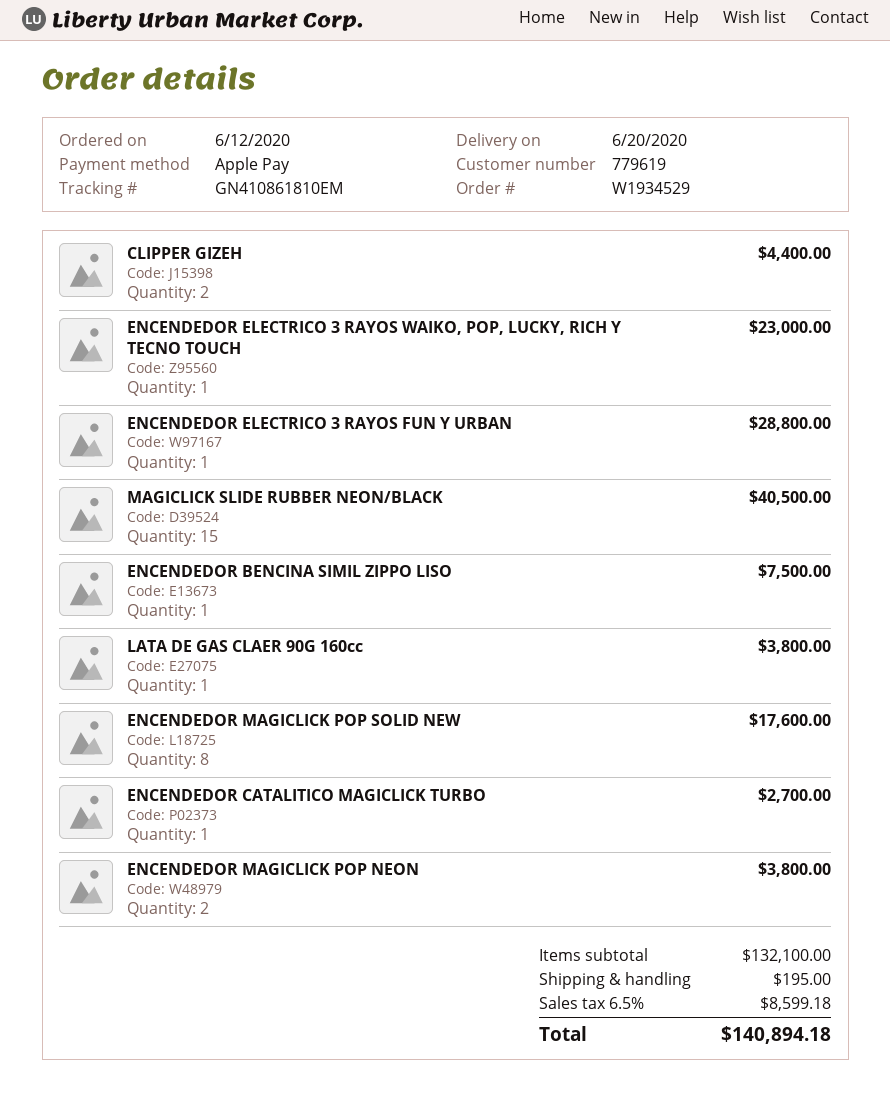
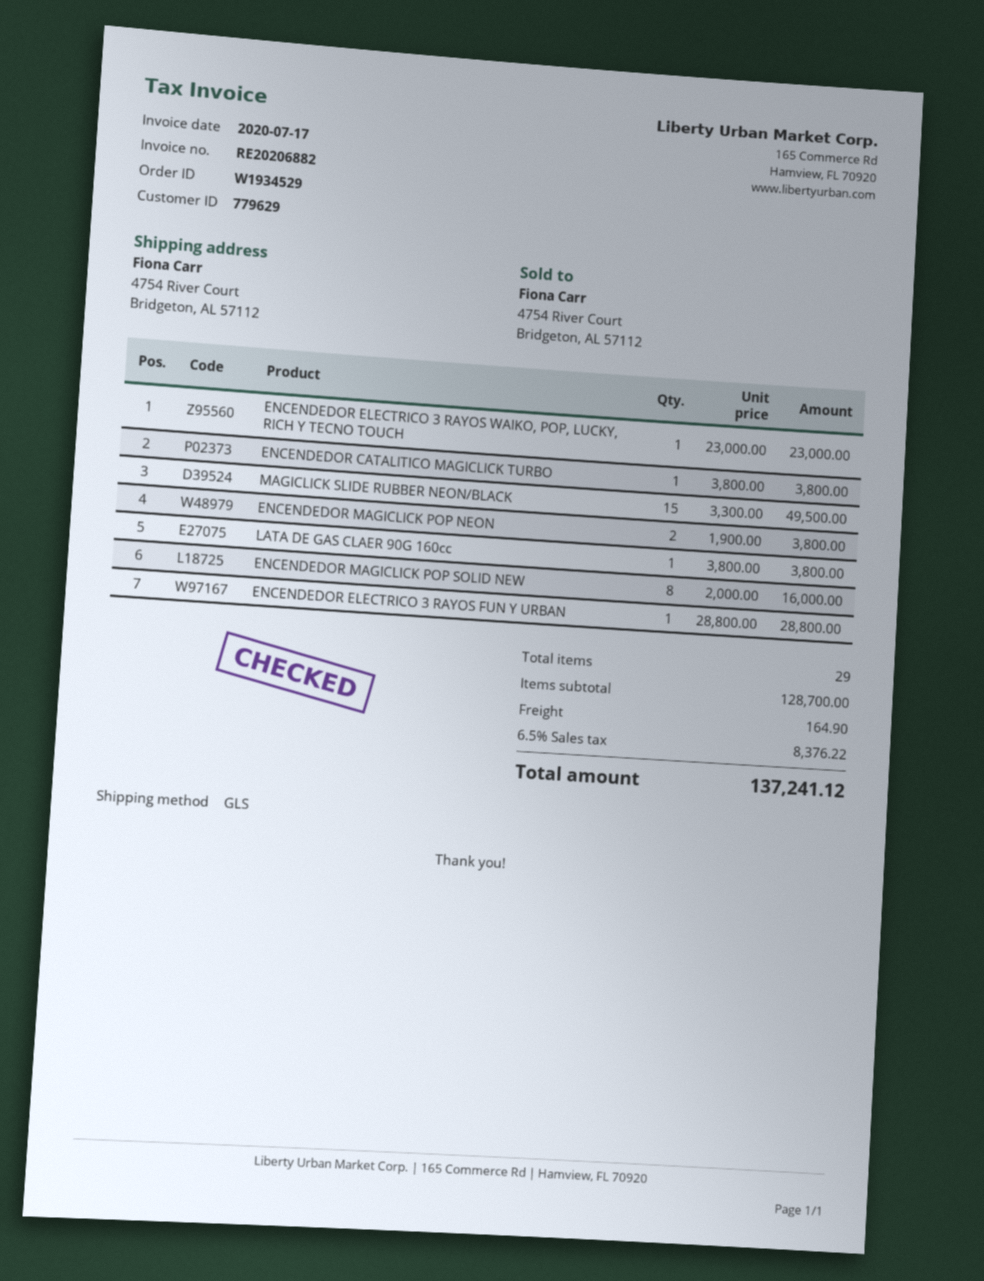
customer number: 779619 -> 779629
CLIPPER GIZEH: 2 for 4400.00 -> none
MAGICLICK SLIDE RUBBER NEON/BLACK: 15 for 40500.00 -> 15 for 49500.00
ENCENDEDOR BENCINA SIMIL ZIPPO LISO: 1 for 7500.00 -> none
ENCENDEDOR MAGICLICK POP SOLID NEW: 8 for 17600.00 -> 8 for 16000.00
ENCENDEDOR CATALITICO MAGICLICK TURBO: 1 for 2700.00 -> 1 for 3800.00
subtotal: 132100.00 -> 128700.00
shipping: 195.00 -> 164.90
tax: 6.5% = 8599.18 -> 6.5% = 8376.22
total: 140894.18 -> 137241.12

